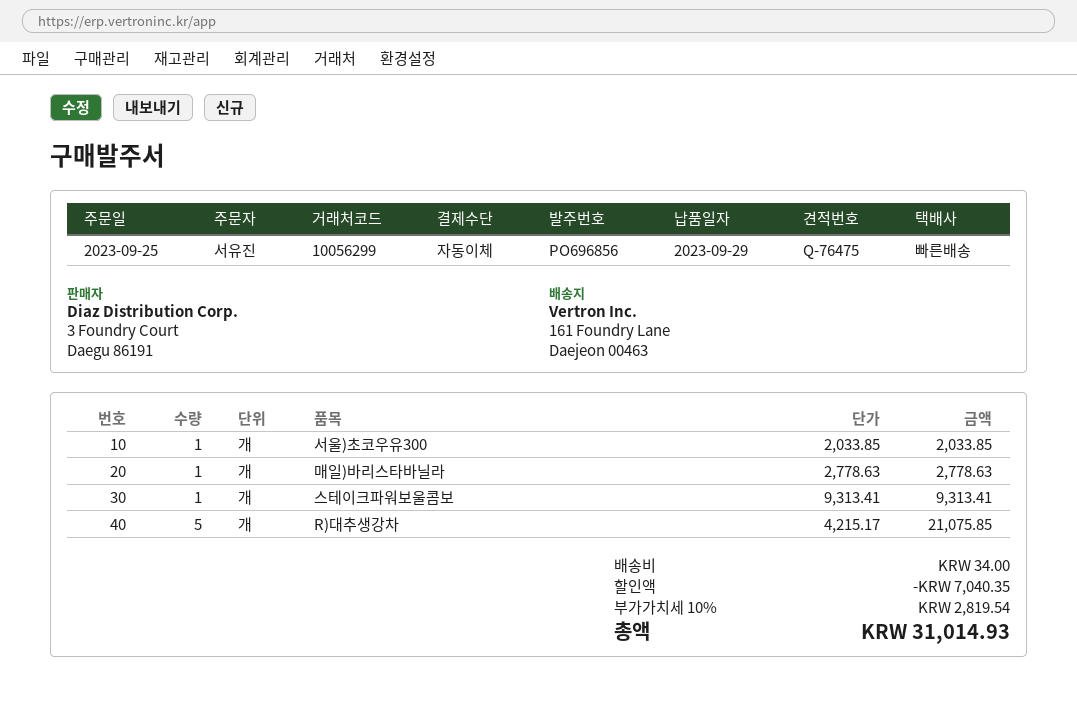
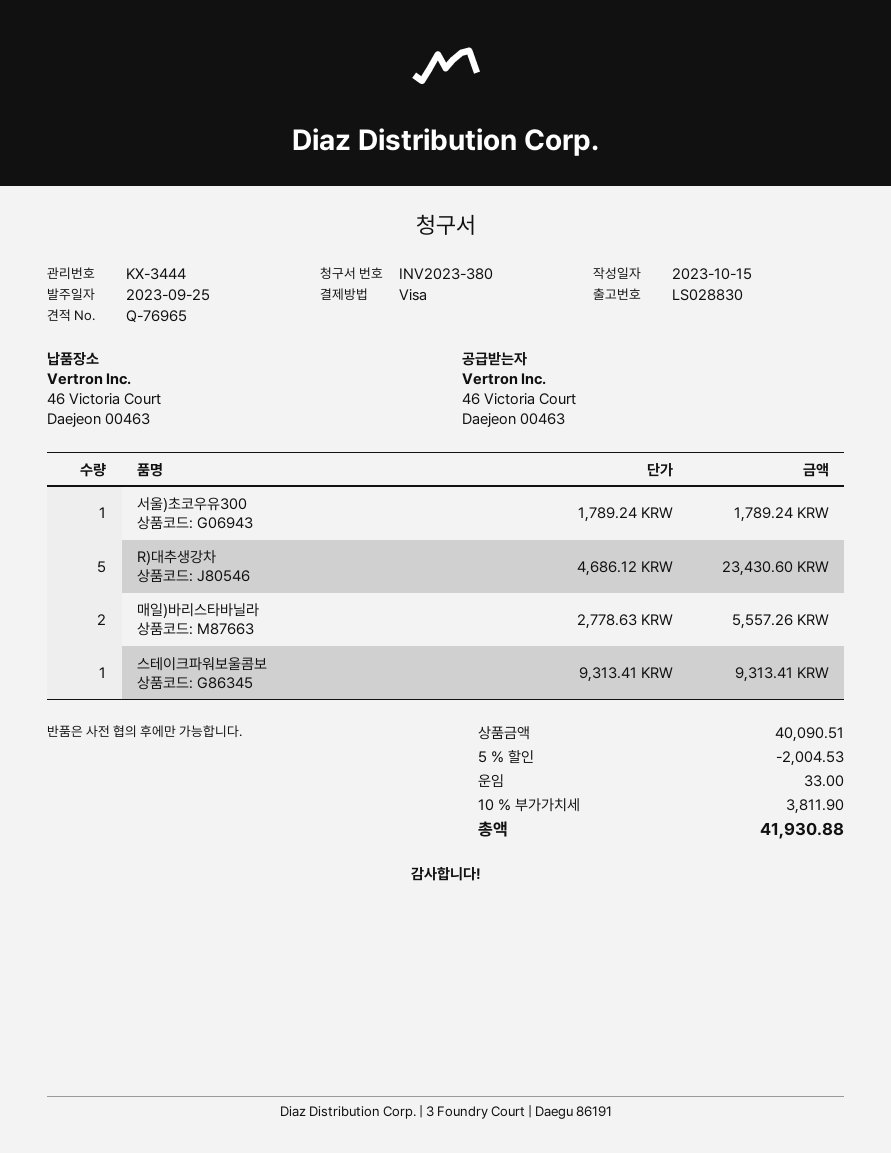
quote number: Q-76475 -> Q-76965
payment method: direct debit -> Visa
ship to: 161 Foundry Lane, Daejeon 00463 -> 46 Victoria Court, Daejeon 00463
서울)초코우유300: 1 x 2033.85 = 2033.85 -> 1 x 1789.24 = 1789.24
매일)바리스타바닐라: 1 x 2778.63 = 2778.63 -> 2 x 2778.63 = 5557.26
R)대추생강차: 5 x 4215.17 = 21075.85 -> 5 x 4686.12 = 23430.60
discount: 7040.35 -> 2004.53
shipping: 34.00 -> 33.00
tax: 10% = 2819.54 -> 10% = 3811.90
total: 31014.93 -> 41930.88

